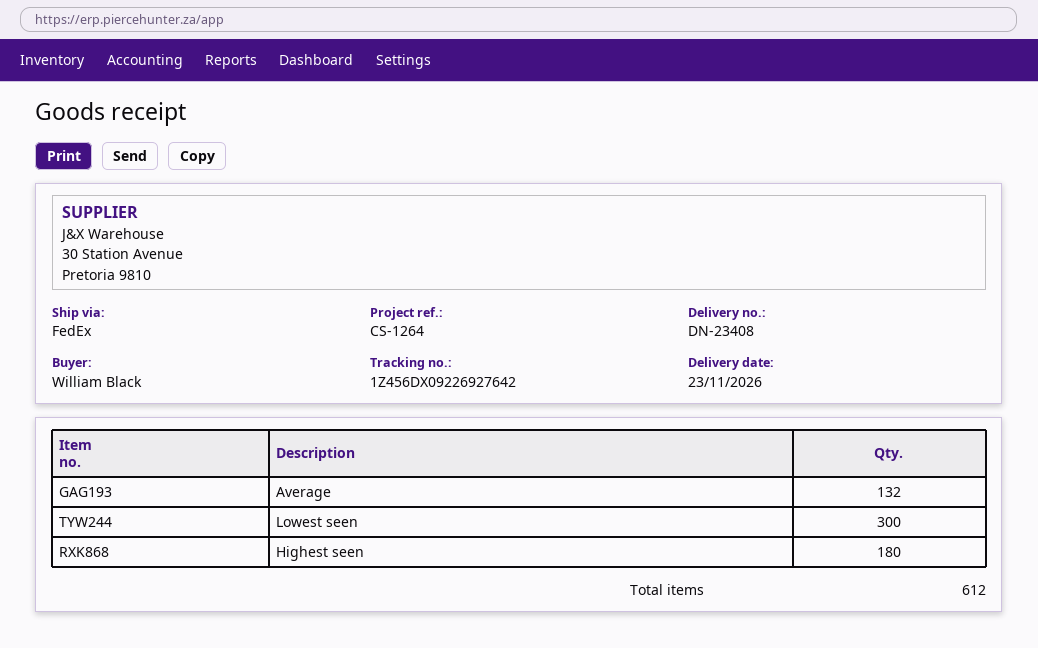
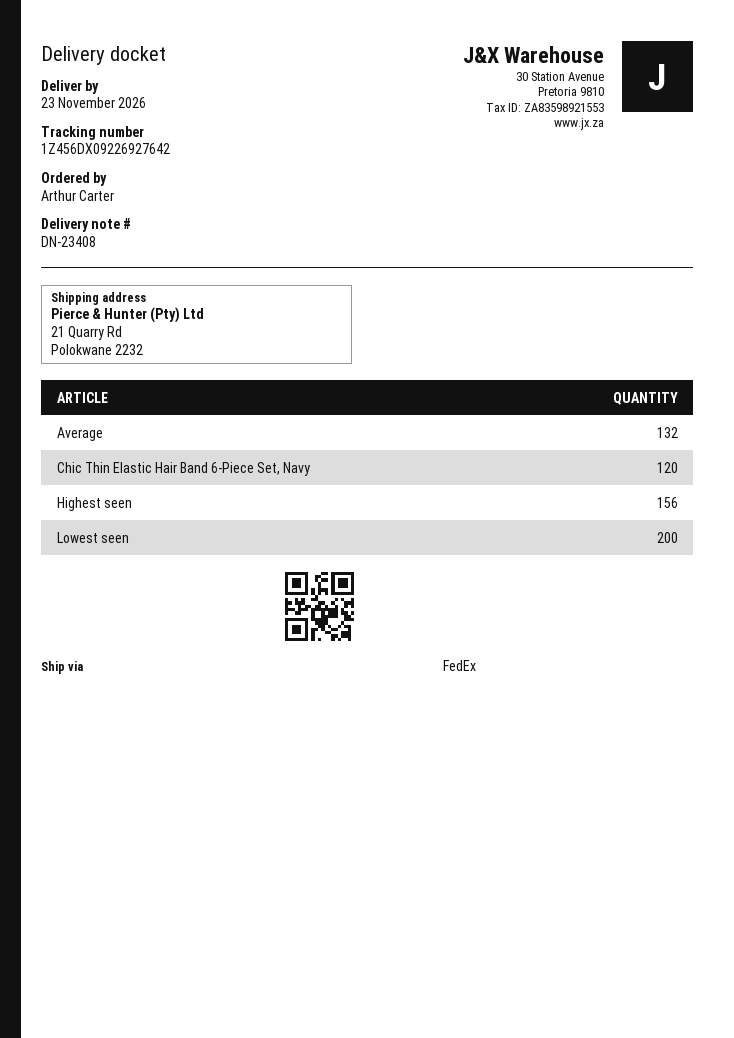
ordered by: William Black -> Arthur Carter
Lowest seen: 300 -> 200
Highest seen: 180 -> 156
Chic Thin Elastic Hair Band 6-Piece Set, Navy: none -> 120

